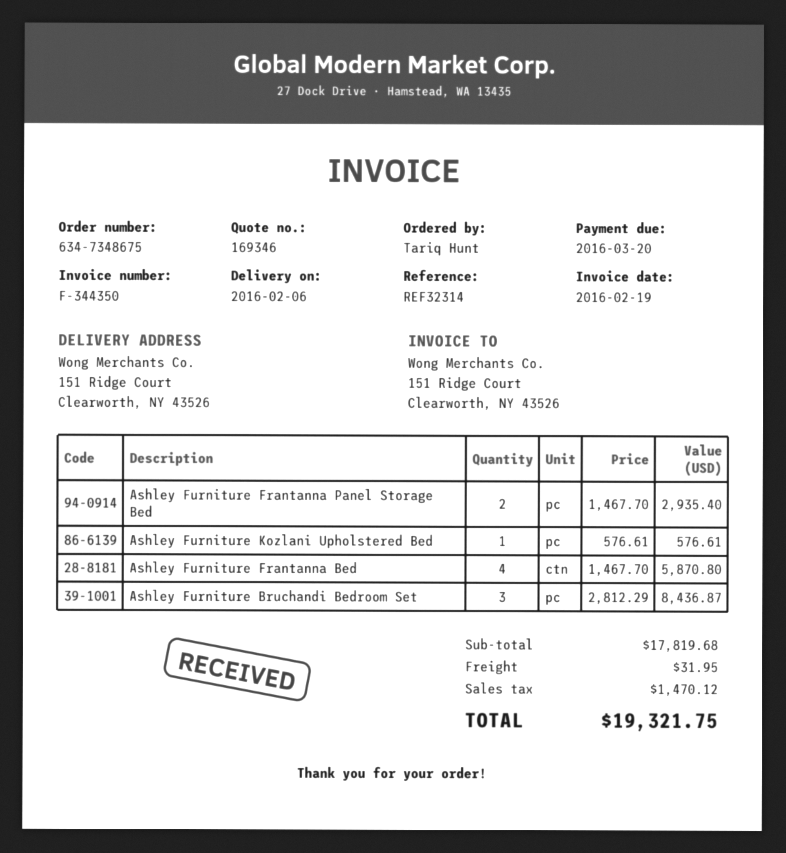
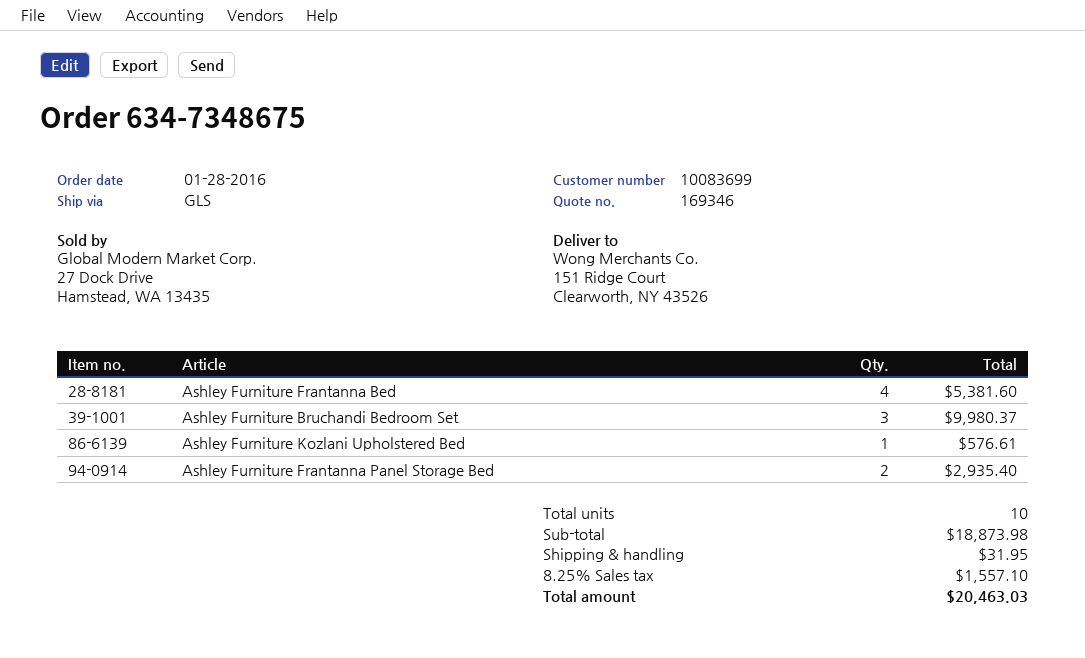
Ashley Furniture Frantanna Bed: 4 for 5870.80 -> 4 for 5381.60
Ashley Furniture Bruchandi Bedroom Set: 3 for 8436.87 -> 3 for 9980.37
subtotal: 17819.68 -> 18873.98
tax: 1470.12 -> 1557.10
total: 19321.75 -> 20463.03

